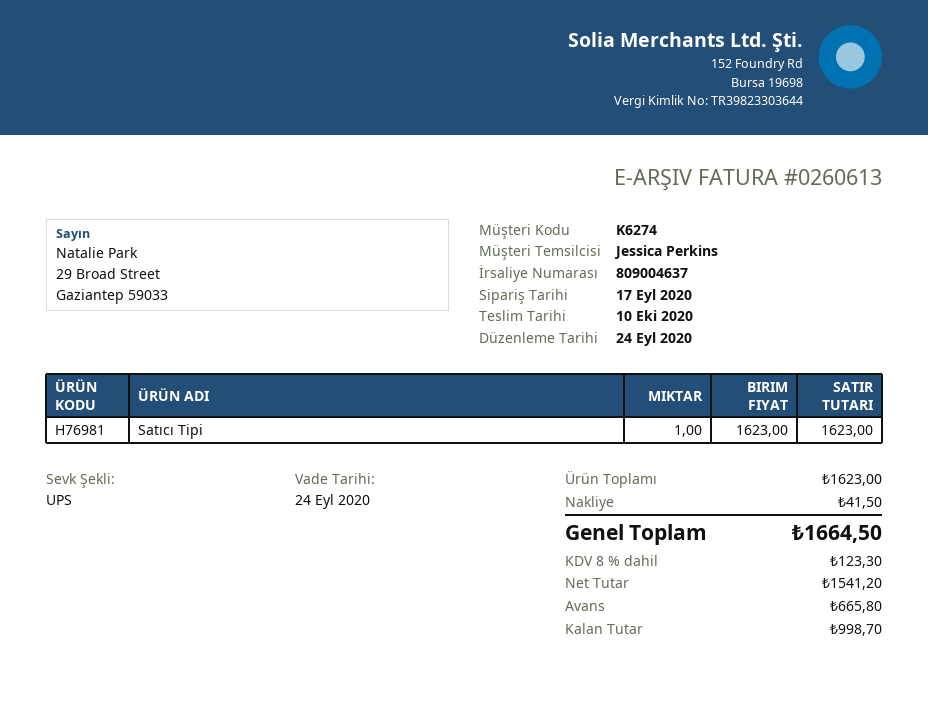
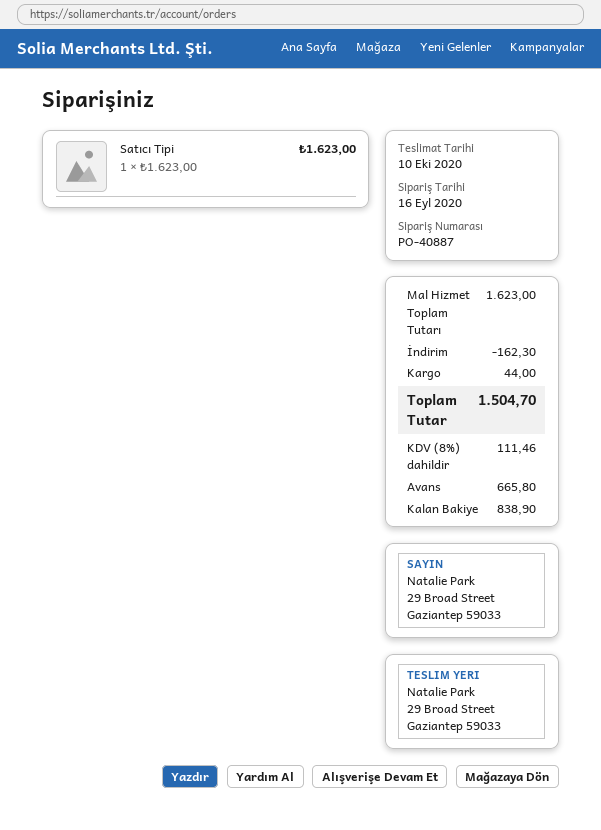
order date: 2020-09-17 -> 2020-09-16
discount: none -> 162.30
shipping: 41.50 -> 44.00
tax: 8% = 123.30 -> 8% = 111.46
total: 1664.50 -> 1504.70
balance: 998.70 -> 838.90

